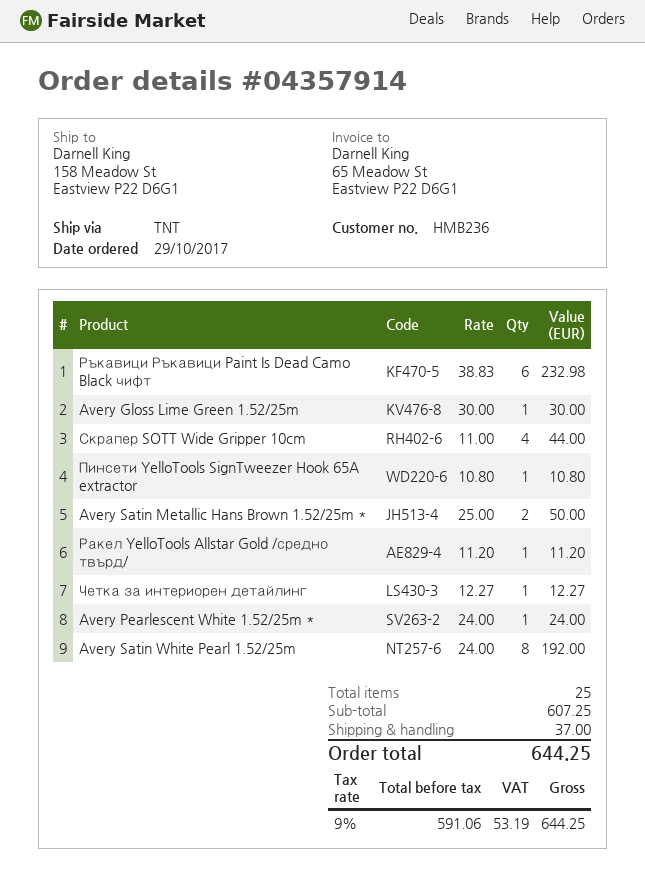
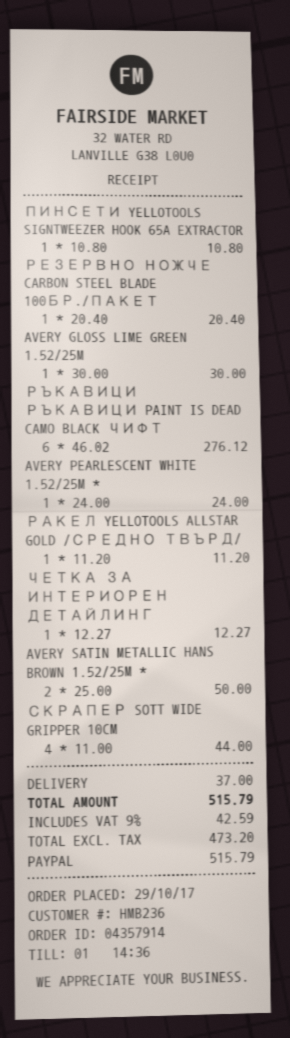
Ръкавици Ръкавици Paint Is Dead Camo Black чифт: 6 x 38.83 = 232.98 -> 6 x 46.02 = 276.12
Avery Satin White Pearl 1.52/25m: 8 x 24.00 = 192.00 -> none
РЕЗЕРВНО НОЖЧЕ CARBON STEEL BLADE 100БР./ПАКЕТ: none -> 1 x 20.40 = 20.40
net: 591.06 -> 473.20
tax: 9% = 53.19 -> 9% = 42.59
total: 644.25 -> 515.79

